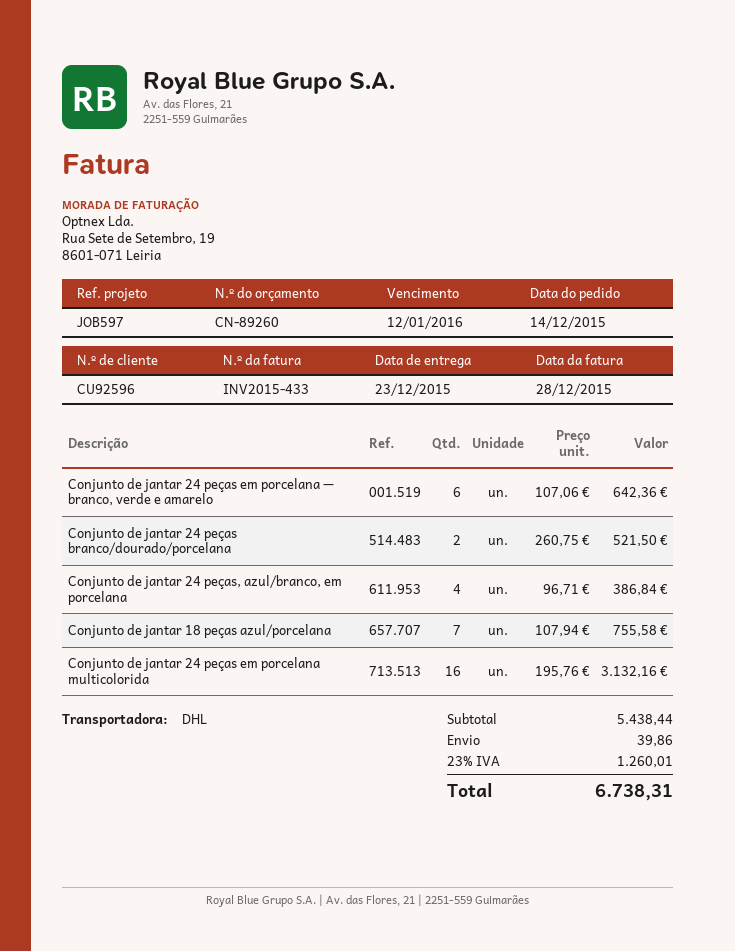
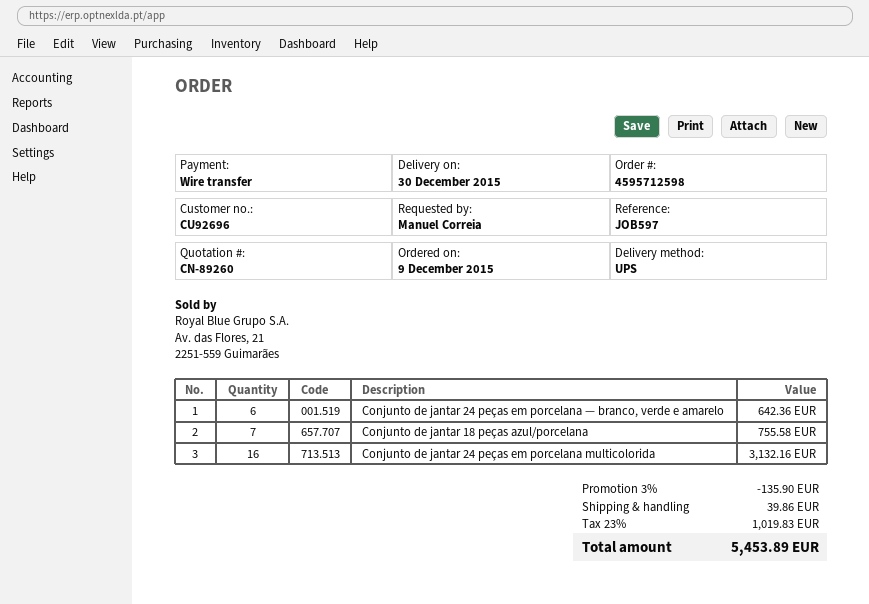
order date: 2015-12-14 -> 2015-12-09
delivery date: 2015-12-23 -> 2015-12-30
customer number: CU92596 -> CU92696
shipping method: DHL -> UPS
Conjunto de jantar 24 peças branco/dourado/porcelana: 2 for 521.50 -> none
Conjunto de jantar 24 peças, azul/branco, em porcelana: 4 for 386.84 -> none
discount: none -> 3% = 135.90
tax: 23% = 1260.01 -> 23% = 1019.83
total: 6738.31 -> 5453.89

